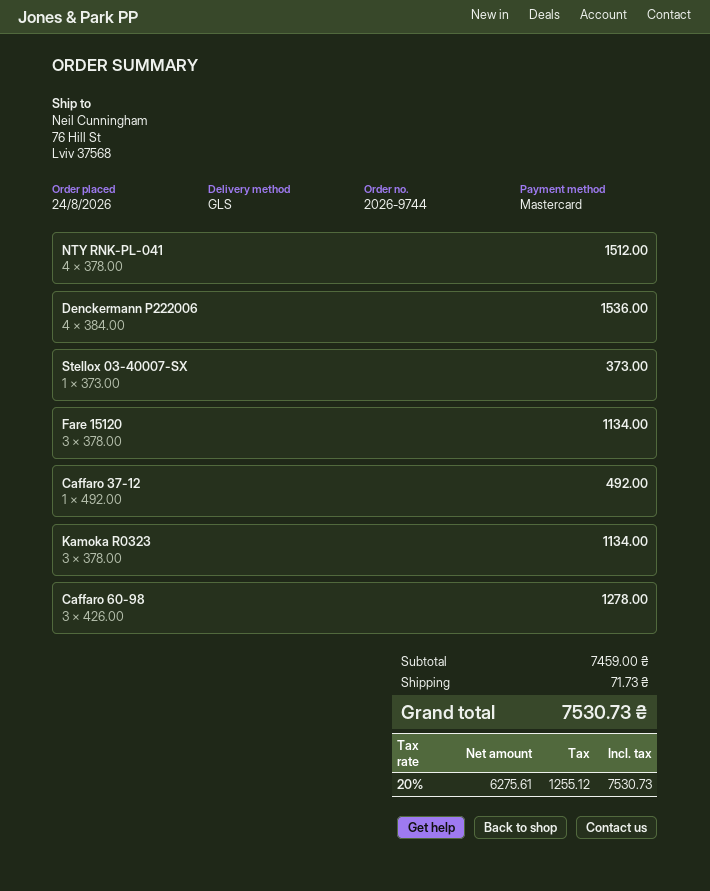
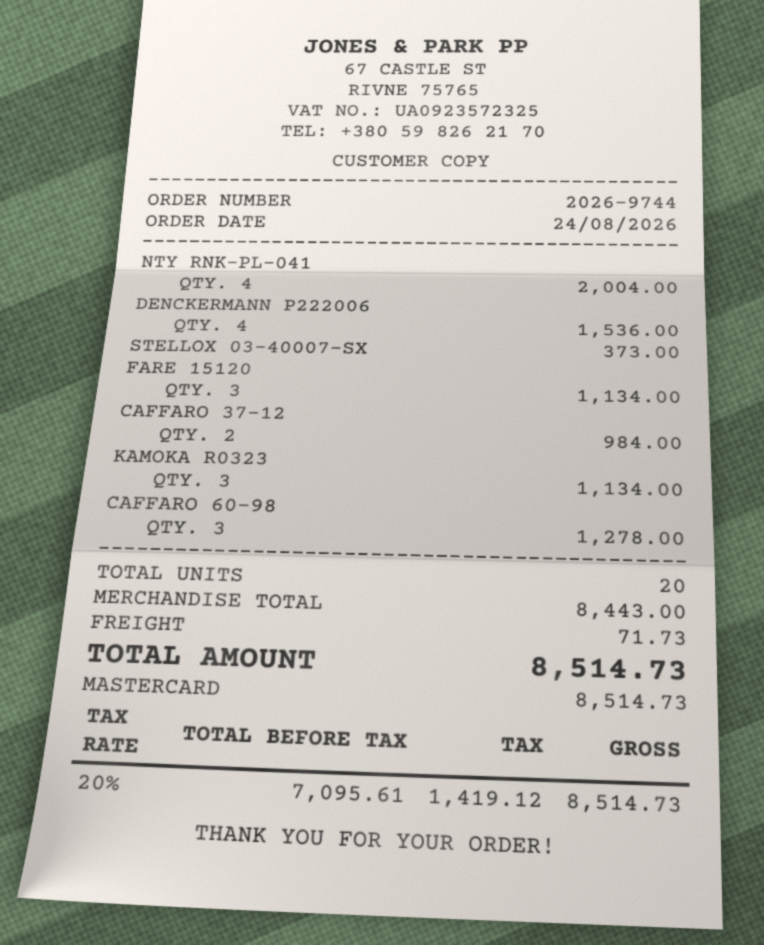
NTY RNK-PL-041: 4 for 1512.00 -> 4 for 2004.00
Caffaro 37-12: 1 for 492.00 -> 2 for 984.00
subtotal: 7459.00 -> 8443.00
net: 6275.61 -> 7095.61
tax: 20% = 1255.12 -> 20% = 1419.12
total: 7530.73 -> 8514.73

